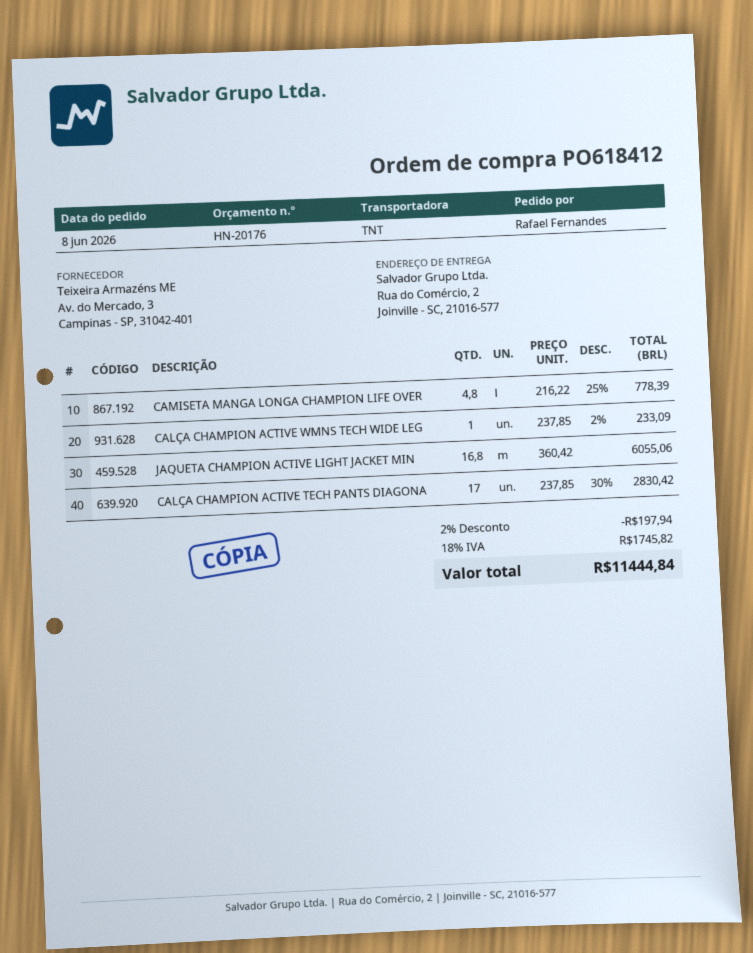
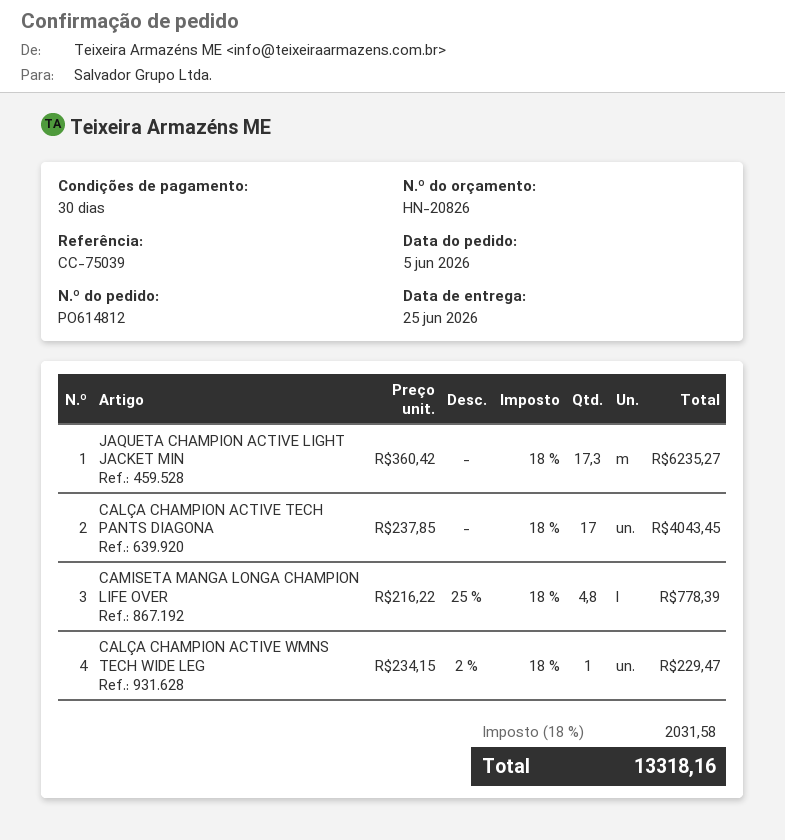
quote number: HN-20176 -> HN-20826
order number: PO618412 -> PO614812
order date: 2026-06-08 -> 2026-06-05
CALÇA CHAMPION ACTIVE WMNS TECH WIDE LEG: 1 x 237.85 - 2% = 233.09 -> 1 x 234.15 - 2% = 229.47
JAQUETA CHAMPION ACTIVE LIGHT JACKET MIN: 16.8 x 360.42 = 6055.06 -> 17.3 x 360.42 = 6235.27
CALÇA CHAMPION ACTIVE TECH PANTS DIAGONA: 17 x 237.85 - 30% = 2830.42 -> 17 x 237.85 = 4043.45
discount: 2% = 197.94 -> none
tax: 18% = 1745.82 -> 18% = 2031.58
total: 11444.84 -> 13318.16

